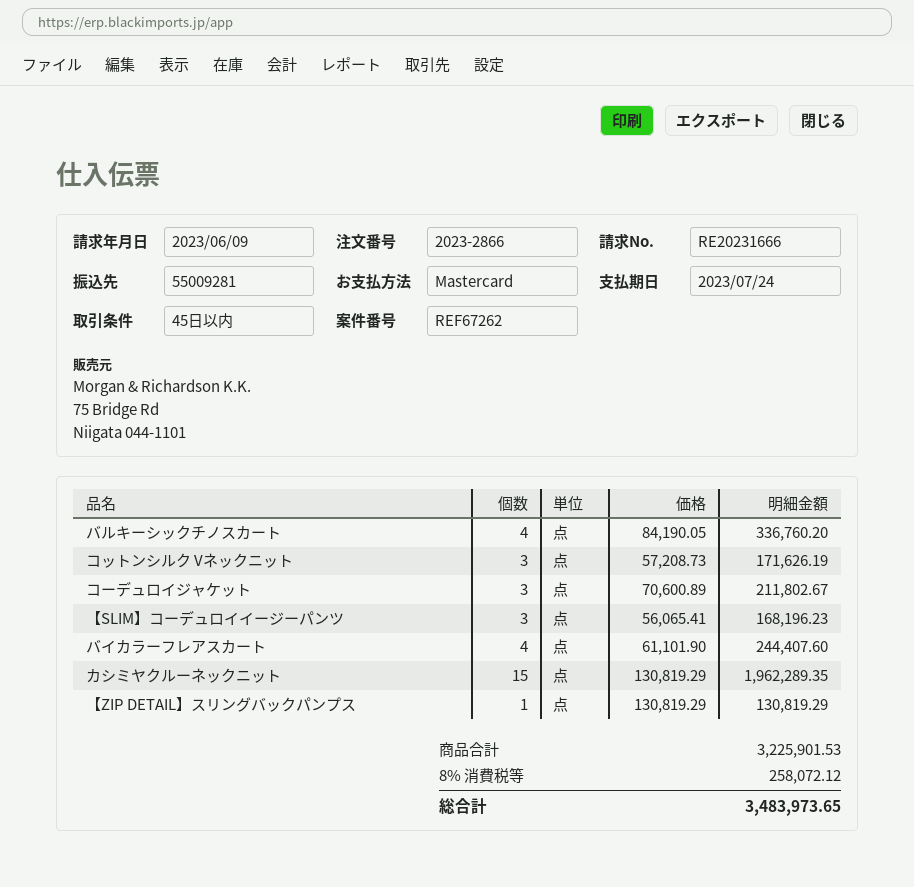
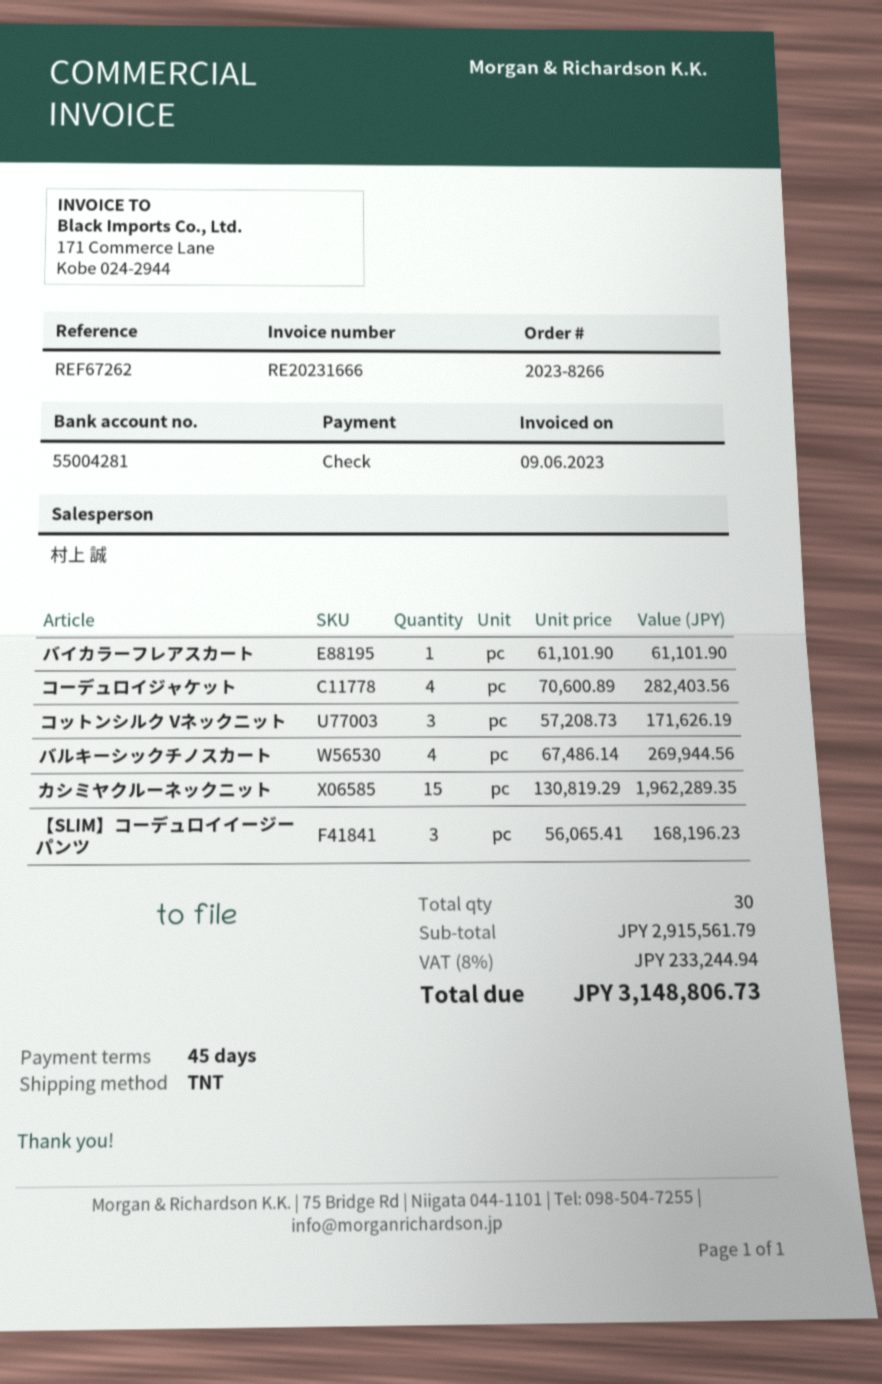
order number: 2023-2866 -> 2023-8266
payment method: Mastercard -> cheque
bank account: 55009281 -> 55004281
バルキーシックチノスカート: 4 x 84190.05 = 336760.20 -> 4 x 67486.14 = 269944.56
コーデュロイジャケット: 3 x 70600.89 = 211802.67 -> 4 x 70600.89 = 282403.56
バイカラーフレアスカート: 4 x 61101.90 = 244407.60 -> 1 x 61101.90 = 61101.90
【ZIP DETAIL】スリングバックパンプス: 1 x 130819.29 = 130819.29 -> none
subtotal: 3225901.53 -> 2915561.79
tax: 8% = 258072.12 -> 8% = 233244.94
total: 3483973.65 -> 3148806.73

